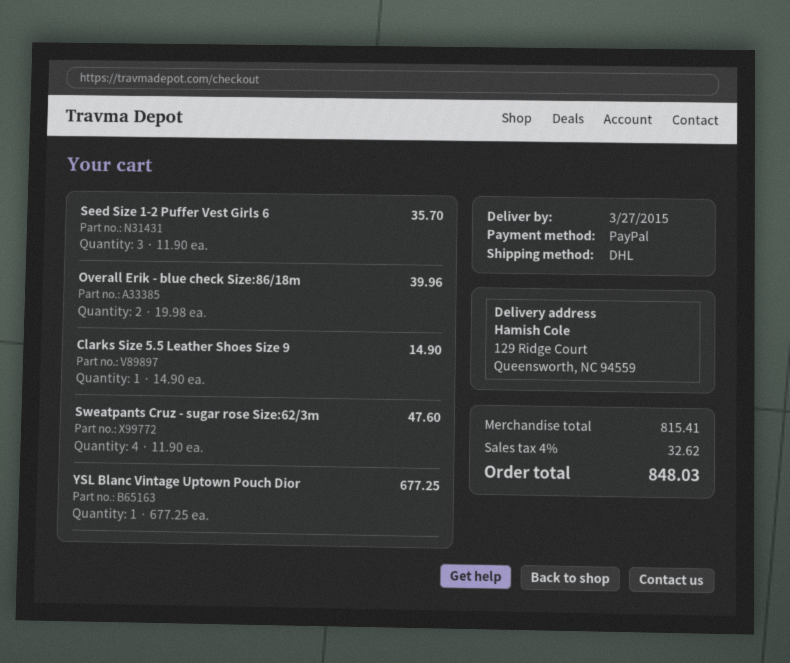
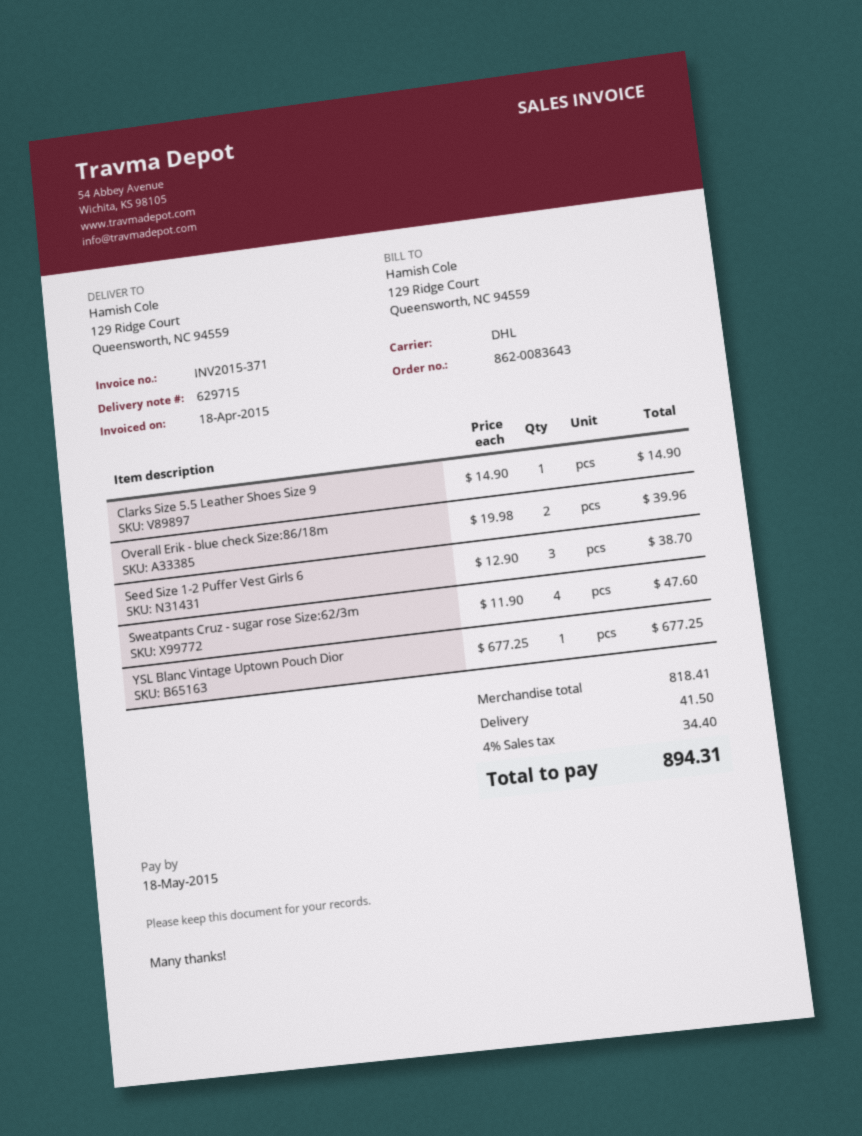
Seed Size 1-2 Puffer Vest Girls 6: 3 x 11.90 = 35.70 -> 3 x 12.90 = 38.70
subtotal: 815.41 -> 818.41
shipping: none -> 41.50
tax: 4% = 32.62 -> 4% = 34.40
total: 848.03 -> 894.31

